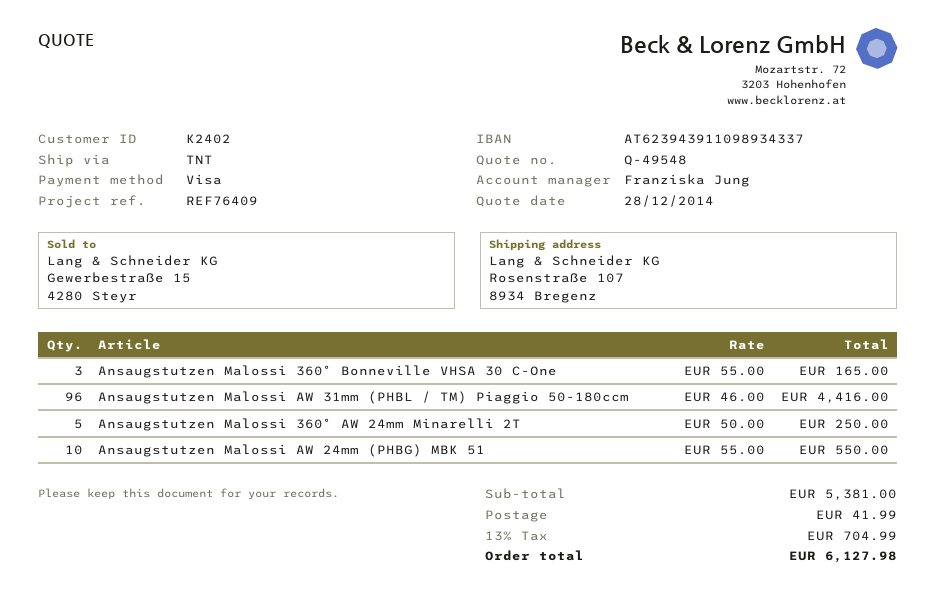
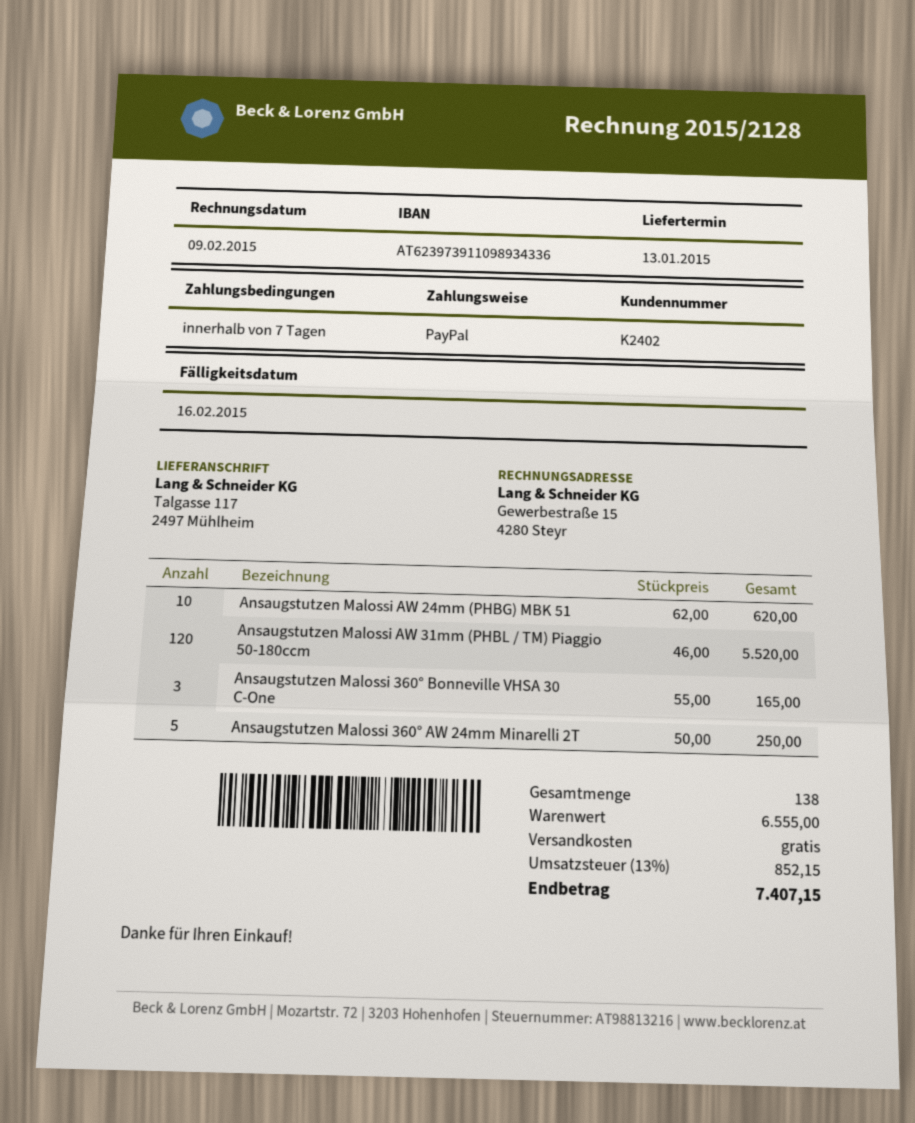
payment method: Visa -> PayPal
bank account: AT623943911098934337 -> AT623973911098934336
ship to: Rosenstraße 107, 8934 Bregenz -> Talgasse 117, 2497 Mühlheim
Ansaugstutzen Malossi AW 31mm (PHBL / TM) Piaggio 50-180ccm: 96 x 46.00 = 4416.00 -> 120 x 46.00 = 5520.00
Ansaugstutzen Malossi AW 24mm (PHBG) MBK 51: 10 x 55.00 = 550.00 -> 10 x 62.00 = 620.00
subtotal: 5381.00 -> 6555.00
shipping: 41.99 -> 0.00
tax: 13% = 704.99 -> 13% = 852.15
total: 6127.98 -> 7407.15

